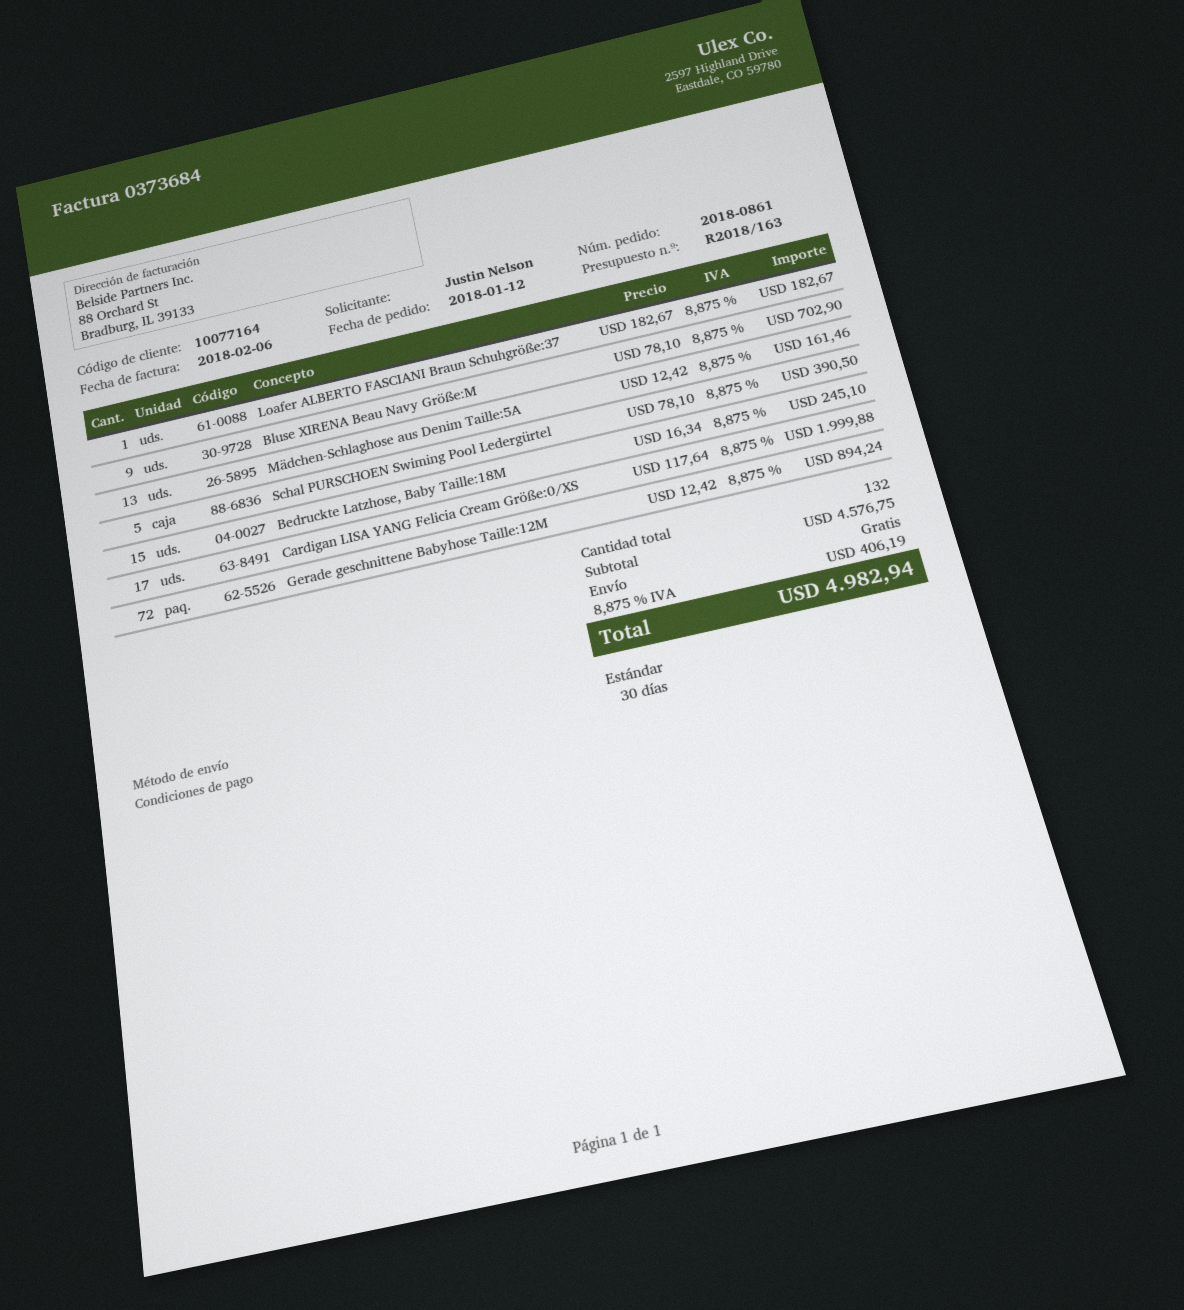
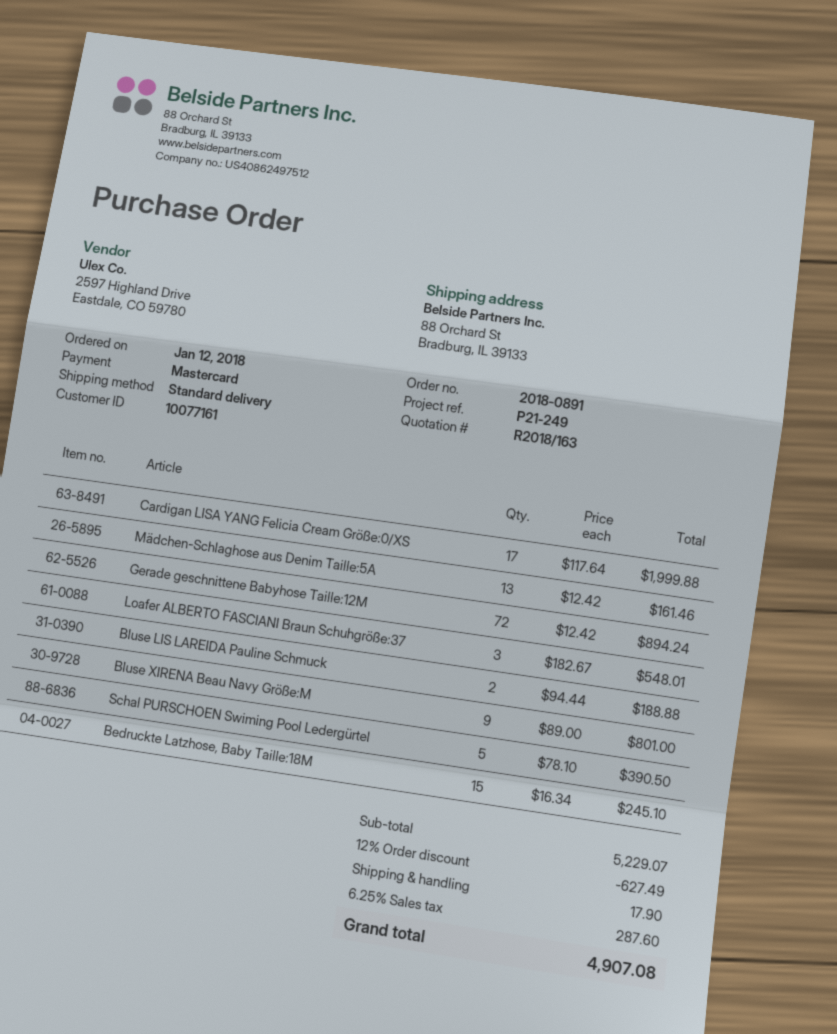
order number: 2018-0861 -> 2018-0891
customer number: 10077164 -> 10077161
Loafer ALBERTO FASCIANI Braun Schuhgröße:37: 1 x 182.67 = 182.67 -> 3 x 182.67 = 548.01
Bluse XIRENA Beau Navy Größe:M: 9 x 78.10 = 702.90 -> 9 x 89.00 = 801.00
Bluse LIS LAREIDA Pauline Schmuck: none -> 2 x 94.44 = 188.88
subtotal: 4576.75 -> 5229.07
discount: none -> 12% = 627.49
shipping: 0.00 -> 17.90
tax: 8.875% = 406.19 -> 6.25% = 287.60
total: 4982.94 -> 4907.08

